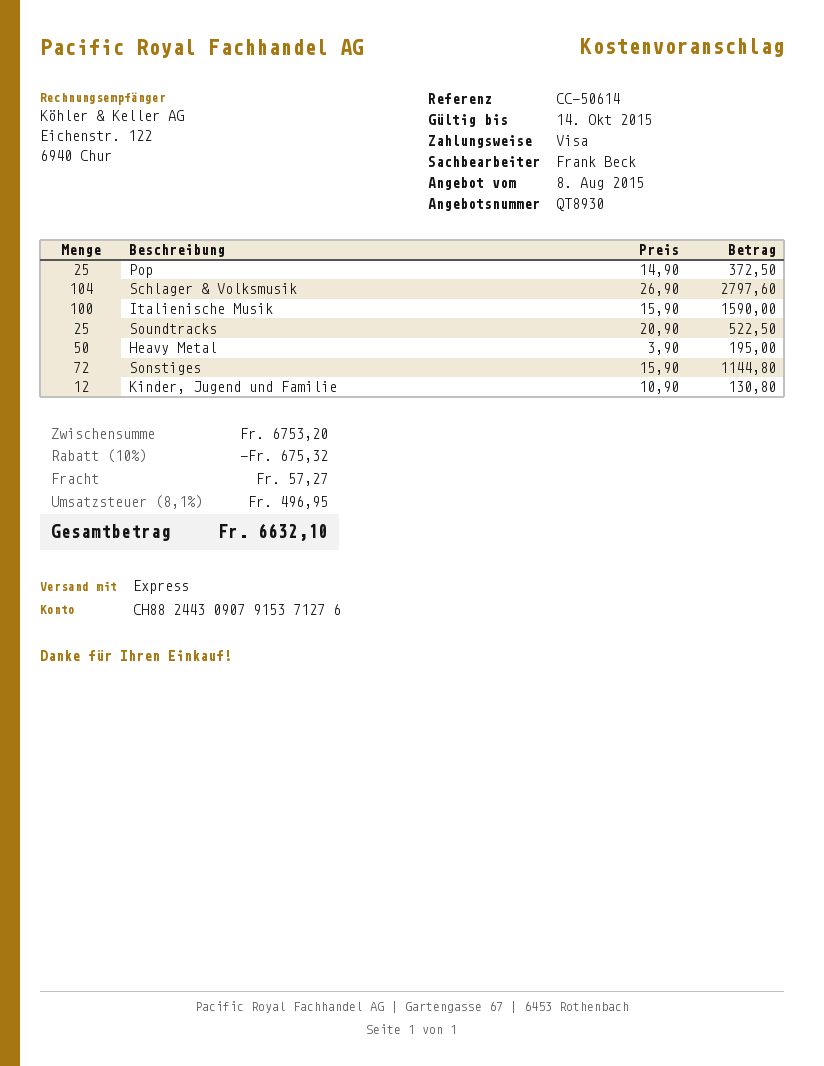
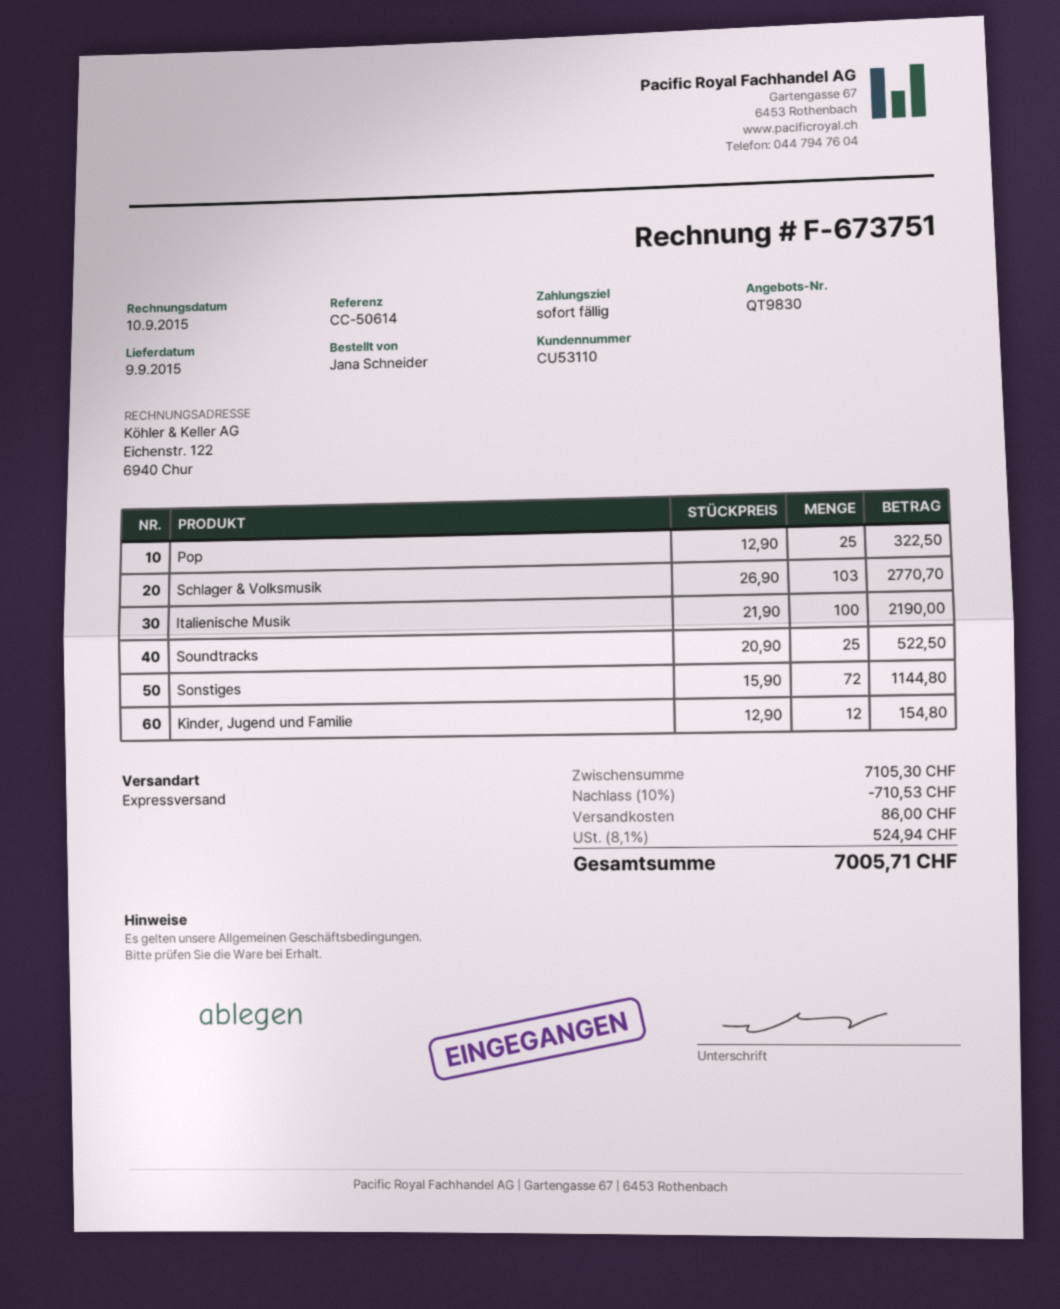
quote number: QT8930 -> QT9830
Pop: 25 x 14.90 = 372.50 -> 25 x 12.90 = 322.50
Schlager & Volksmusik: 104 x 26.90 = 2797.60 -> 103 x 26.90 = 2770.70
Italienische Musik: 100 x 15.90 = 1590.00 -> 100 x 21.90 = 2190.00
Heavy Metal: 50 x 3.90 = 195.00 -> none
Kinder, Jugend und Familie: 12 x 10.90 = 130.80 -> 12 x 12.90 = 154.80
subtotal: 6753.20 -> 7105.30
discount: 10% = 675.32 -> 10% = 710.53
shipping: 57.27 -> 86.00
tax: 8.1% = 496.95 -> 8.1% = 524.94
total: 6632.10 -> 7005.71

